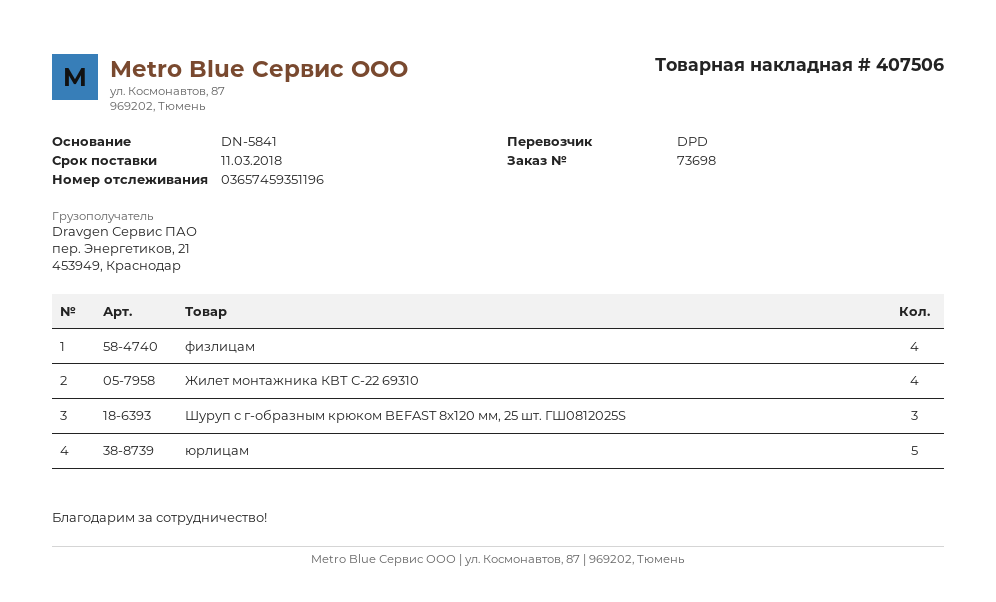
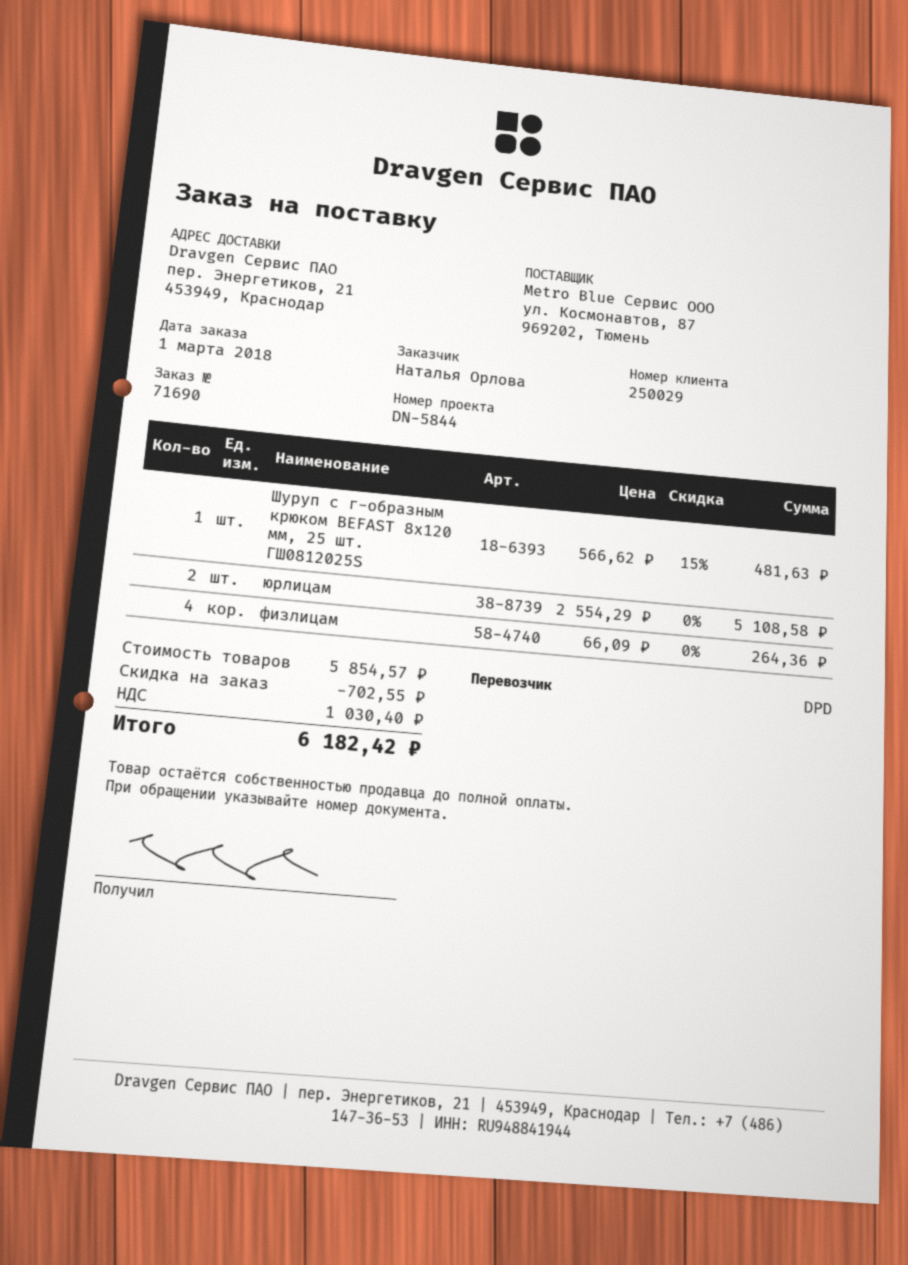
order number: 73698 -> 71690
reference: DN-5841 -> DN-5844
Жилет монтажника КВТ С-22 69310: 4 -> none
Шуруп с г-образным крюком BEFAST 8x120 мм, 25 шт. ГШ0812025S: 3 -> 1
юрлицам: 5 -> 2

